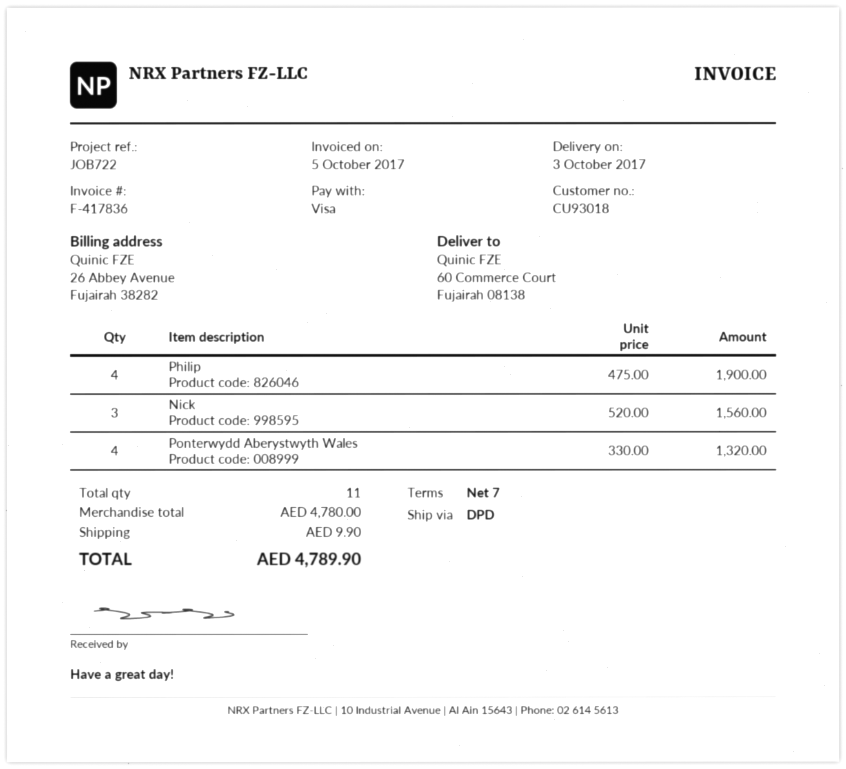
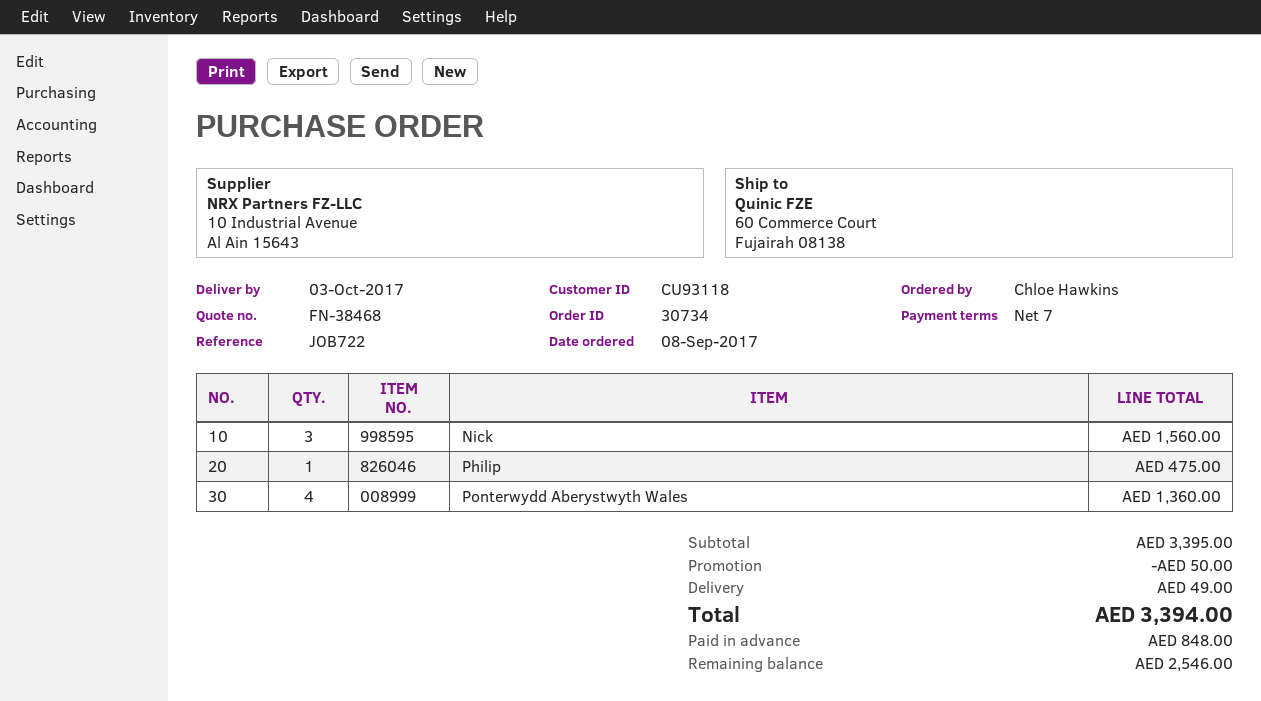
customer number: CU93018 -> CU93118
Philip: 4 for 1900.00 -> 1 for 475.00
Ponterwydd Aberystwyth Wales: 4 for 1320.00 -> 4 for 1360.00
subtotal: 4780.00 -> 3395.00
discount: none -> 50.00
shipping: 9.90 -> 49.00
total: 4789.90 -> 3394.00

